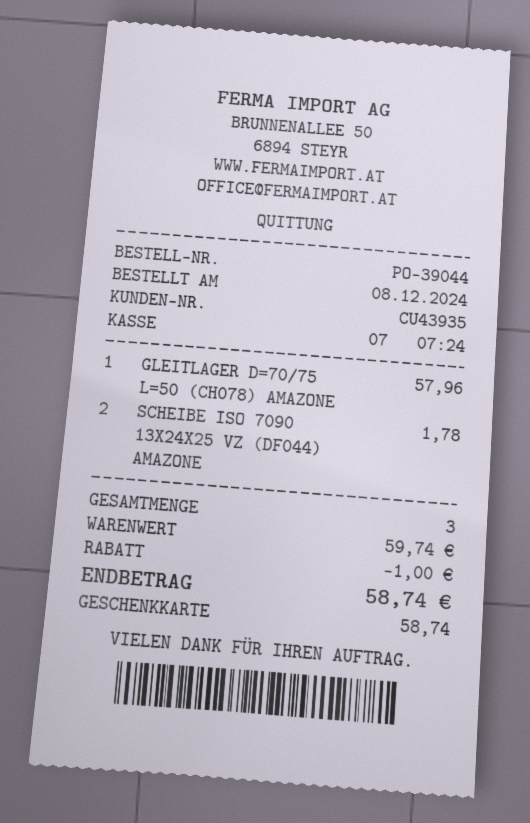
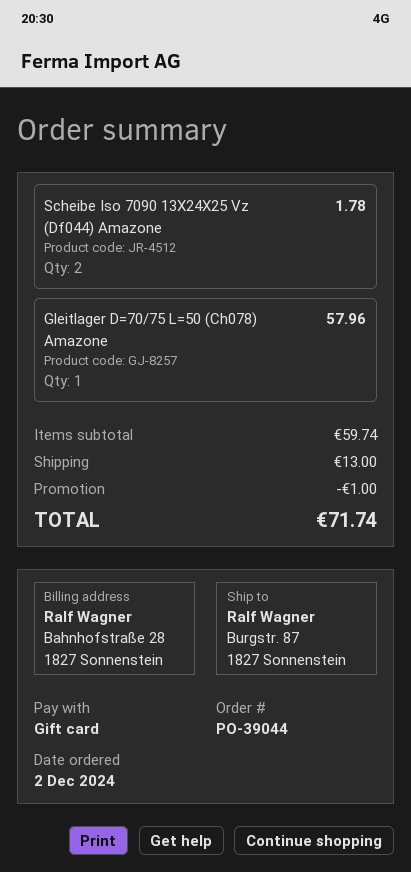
order date: 2024-12-08 -> 2024-12-02
shipping: none -> 13.00
total: 58.74 -> 71.74

